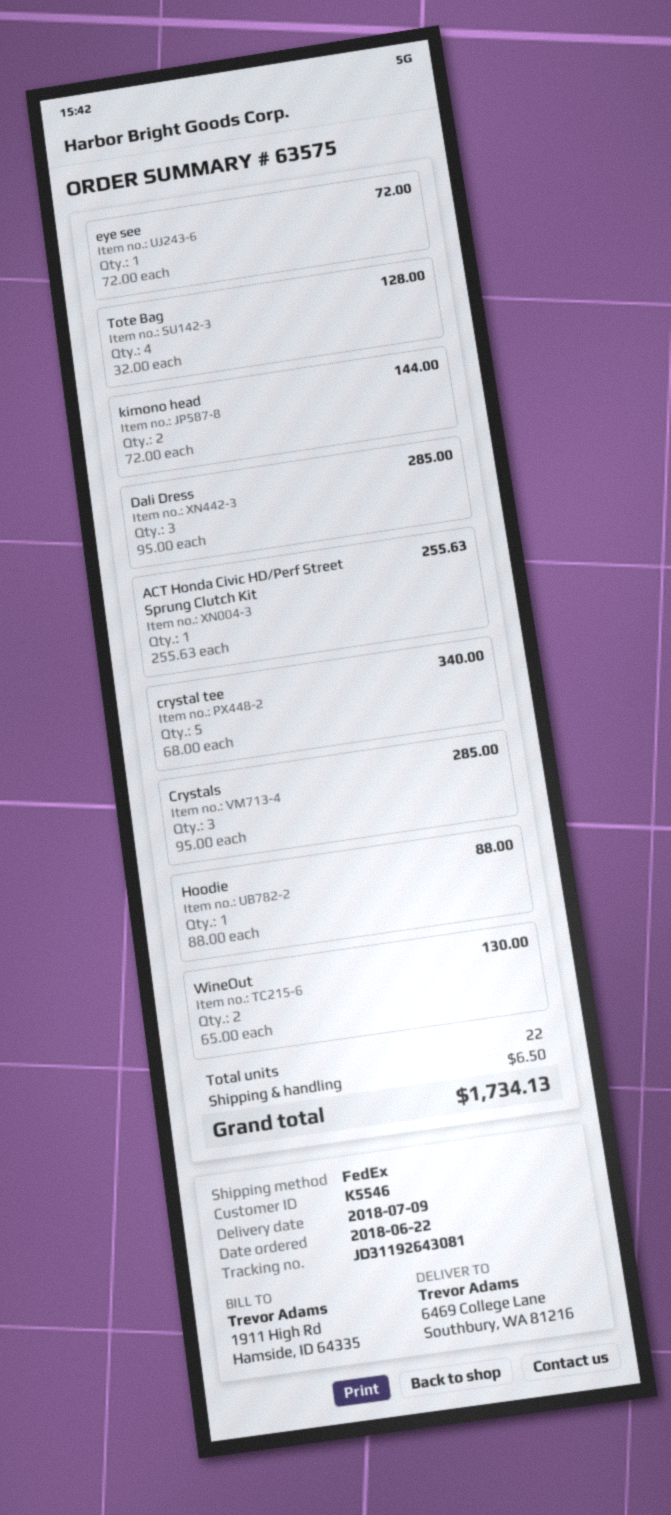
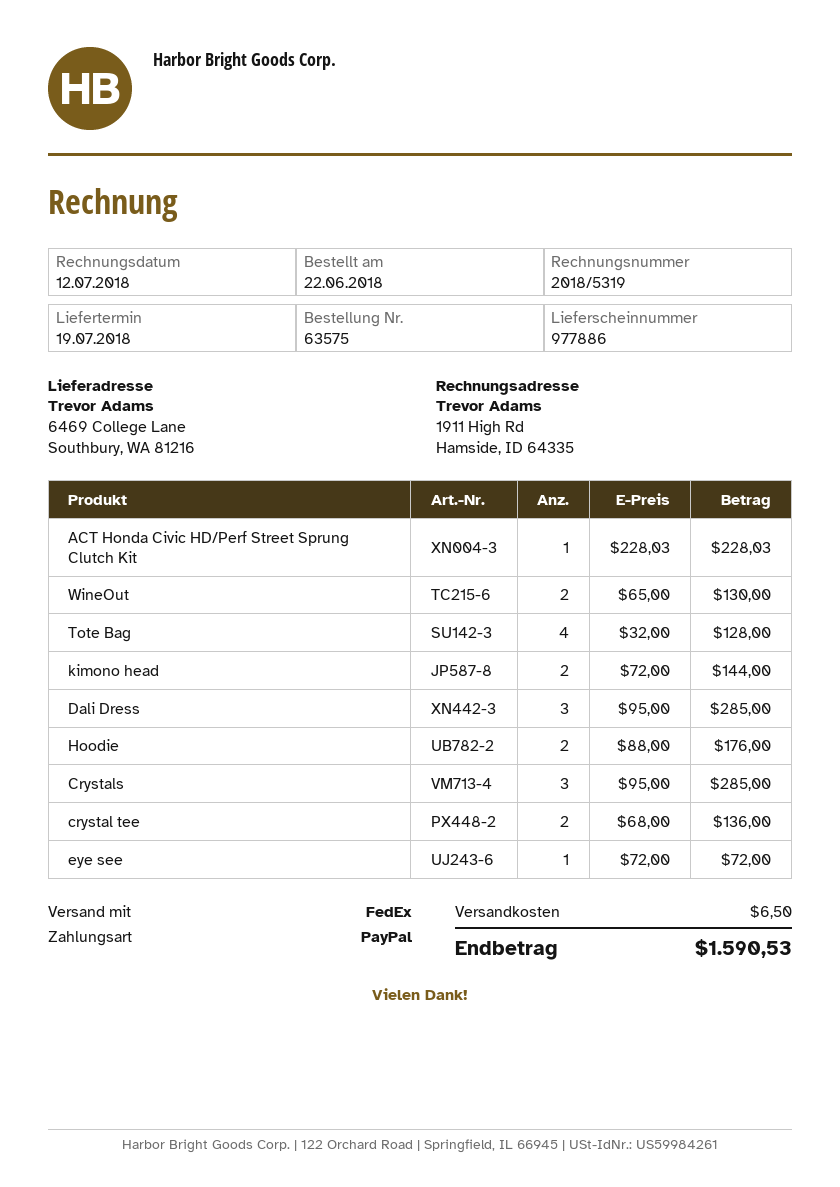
delivery date: 2018-07-09 -> 2018-07-19
ACT Honda Civic HD/Perf Street Sprung Clutch Kit: 1 x 255.63 = 255.63 -> 1 x 228.03 = 228.03
crystal tee: 5 x 68.00 = 340.00 -> 2 x 68.00 = 136.00
Hoodie: 1 x 88.00 = 88.00 -> 2 x 88.00 = 176.00
total: 1734.13 -> 1590.53

